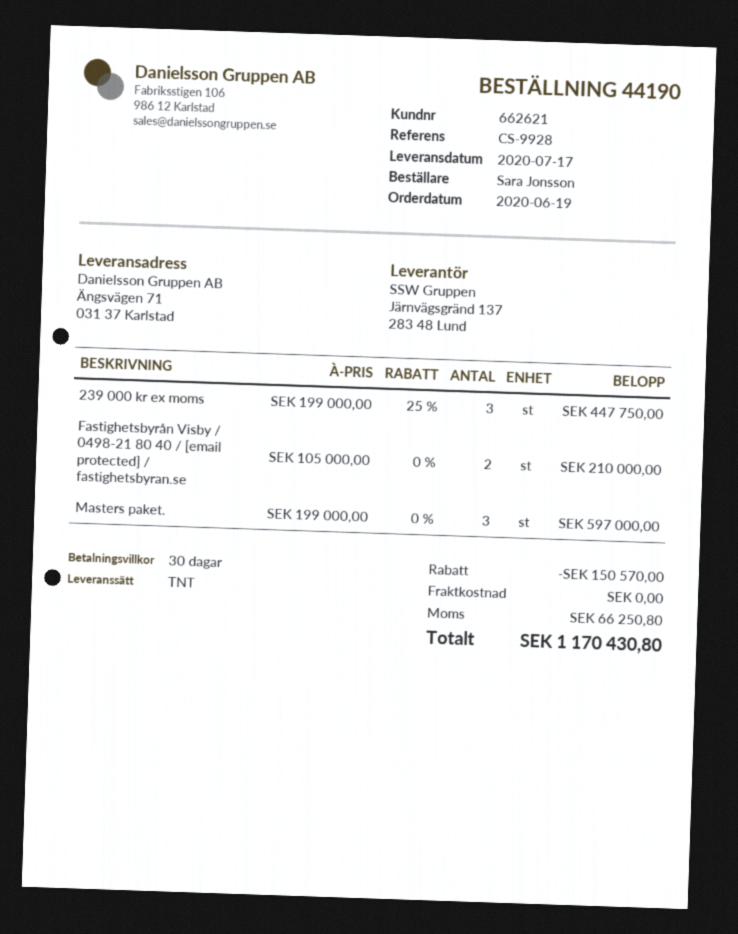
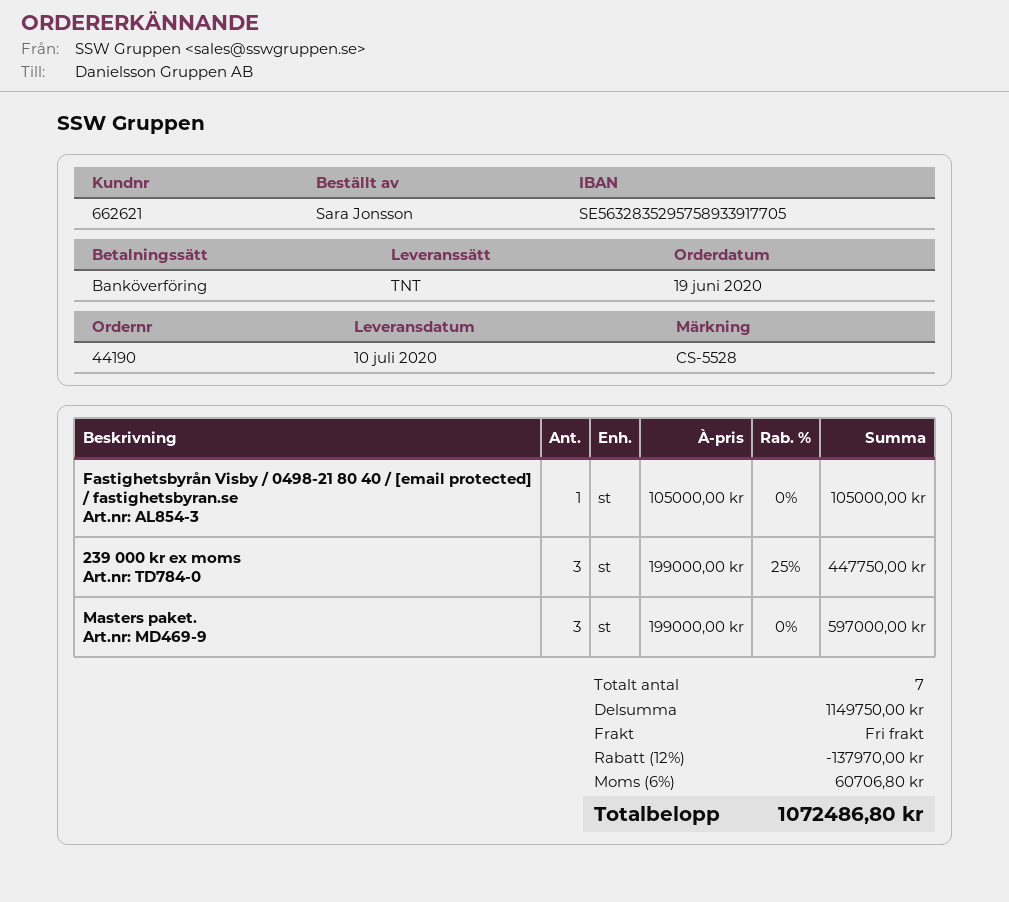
delivery date: 2020-07-17 -> 2020-07-10
reference: CS-9928 -> CS-5528
Fastighetsbyrån Visby / 0498-21 80 40 / [email protected] / fastighetsbyran.se: 2 x 105000.00 = 210000.00 -> 1 x 105000.00 = 105000.00
discount: 150570.00 -> 137970.00
tax: 66250.80 -> 60706.80
total: 1170430.80 -> 1072486.80

